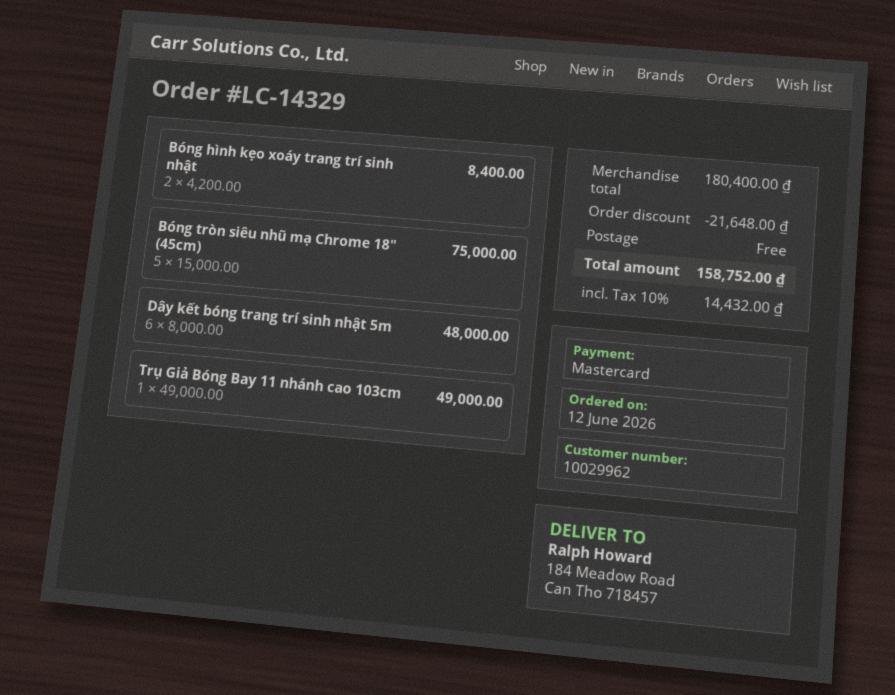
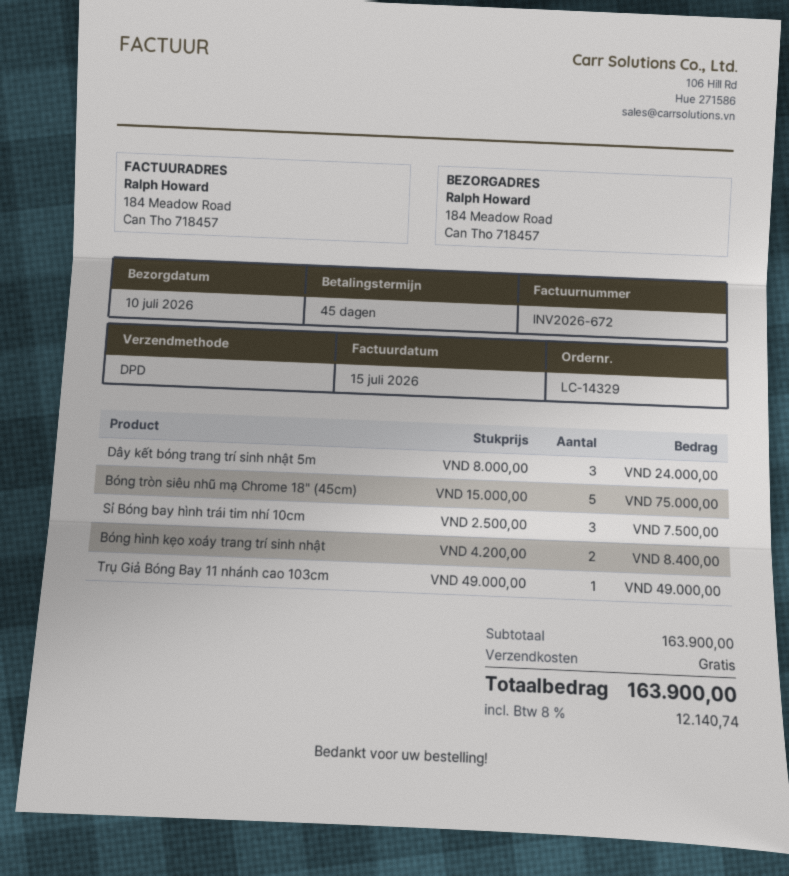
Dây kết bóng trang trí sinh nhật 5m: 6 x 8000.00 = 48000.00 -> 3 x 8000.00 = 24000.00
Sỉ Bóng bay hình trái tim nhí 10cm: none -> 3 x 2500.00 = 7500.00
subtotal: 180400.00 -> 163900.00
discount: 21648.00 -> none
tax: 10% = 14432.00 -> 8% = 12140.74
total: 158752.00 -> 163900.00

